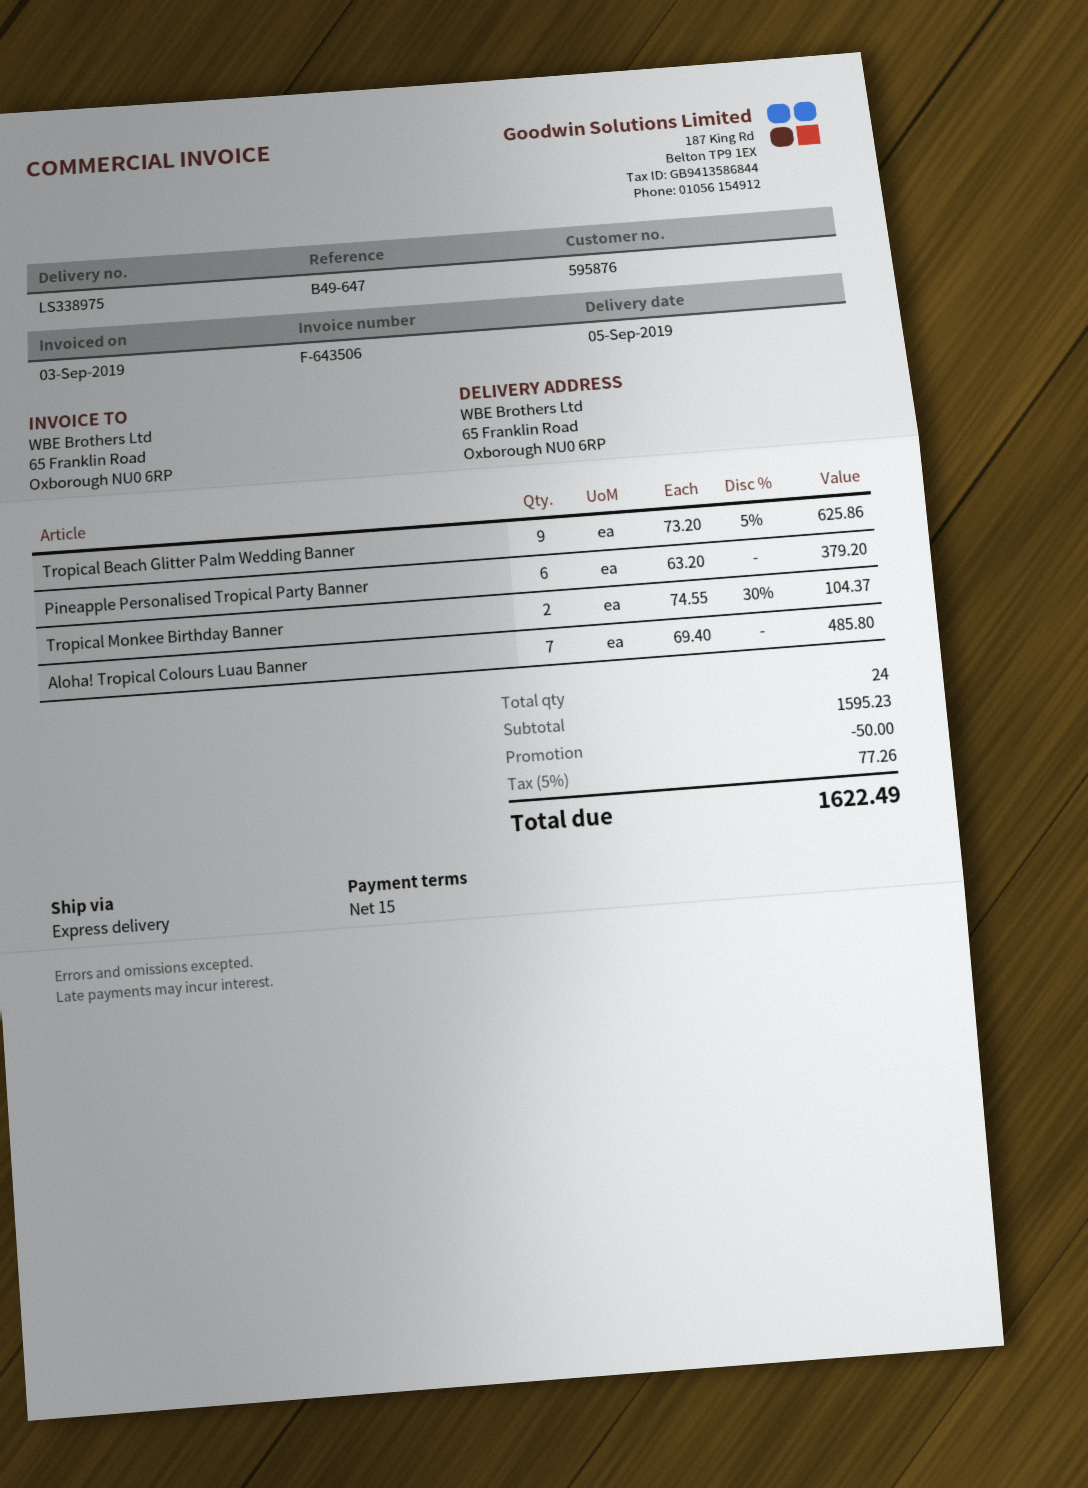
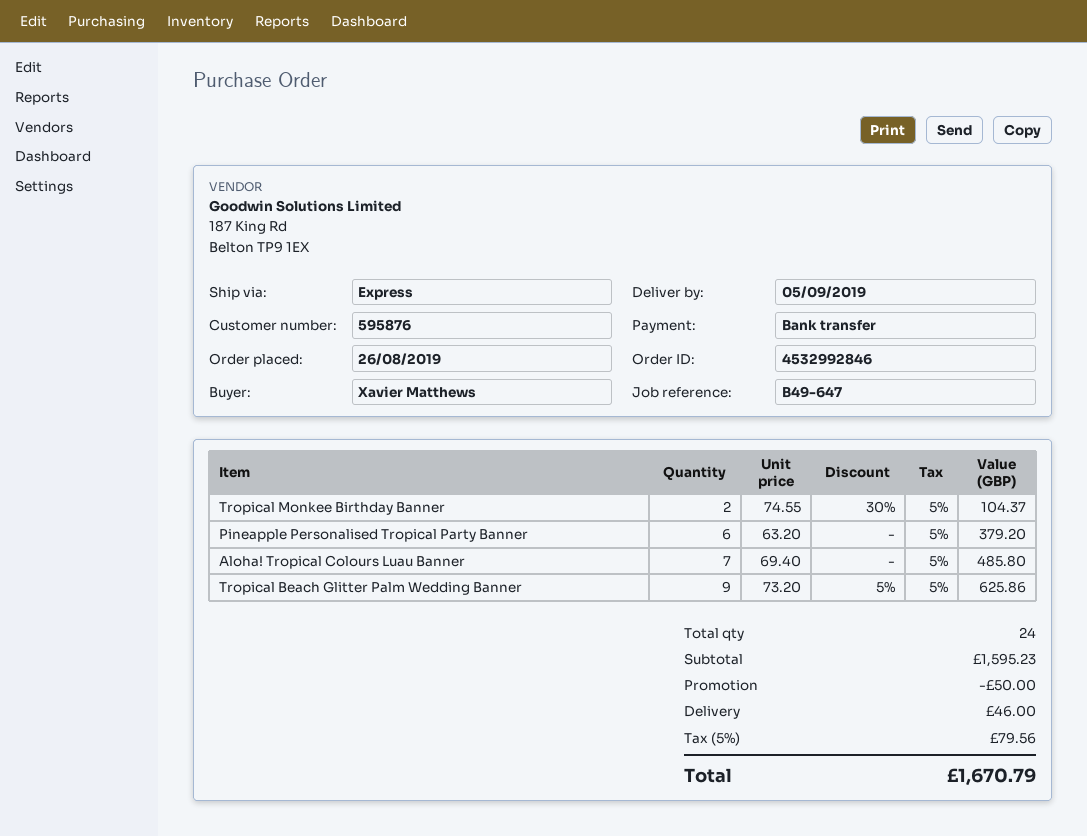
shipping: none -> 46.00
tax: 5% = 77.26 -> 5% = 79.56
total: 1622.49 -> 1670.79

